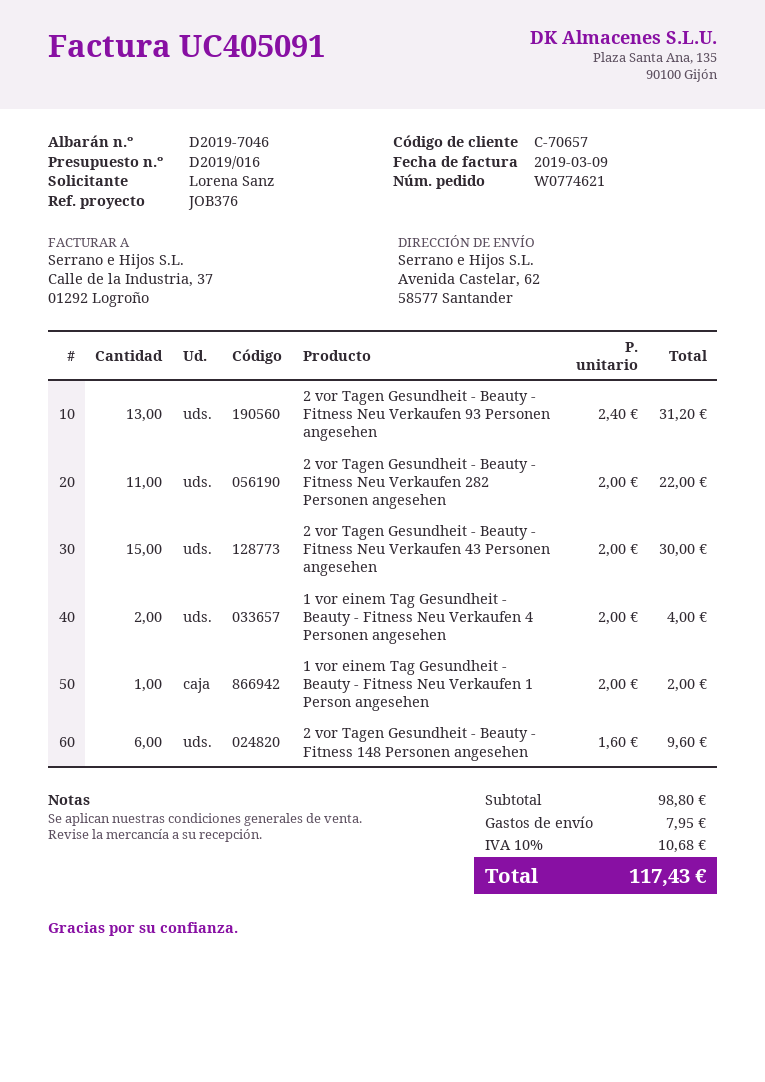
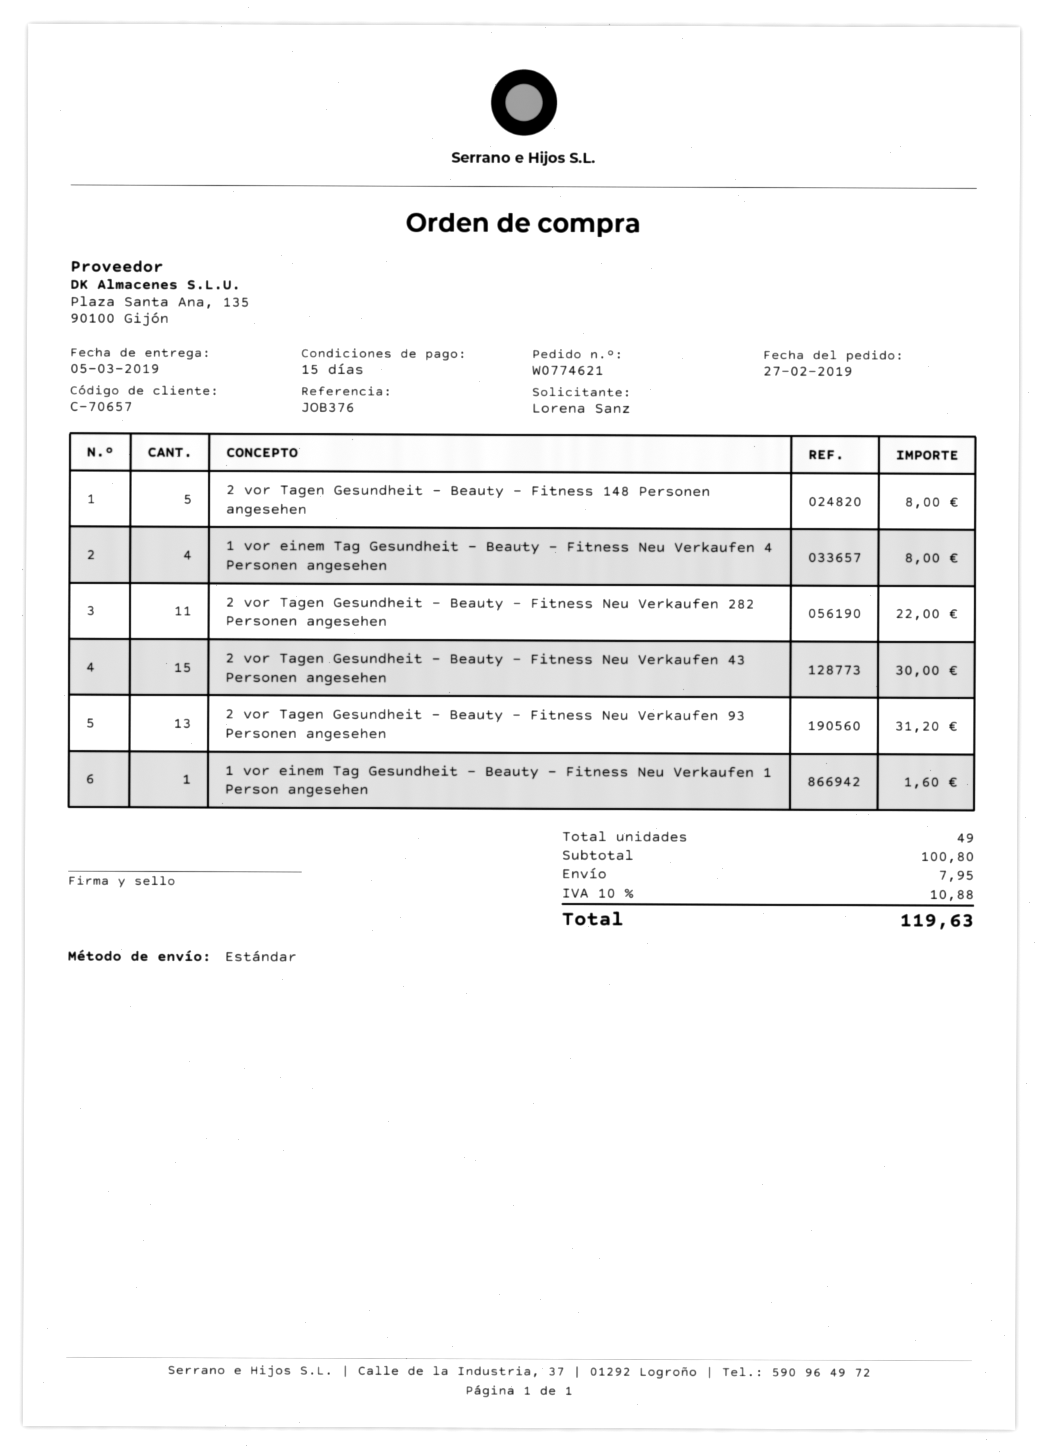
1 vor einem Tag Gesundheit - Beauty - Fitness Neu Verkaufen 4 Personen angesehen: 2 for 4.00 -> 4 for 8.00
1 vor einem Tag Gesundheit - Beauty - Fitness Neu Verkaufen 1 Person angesehen: 1 for 2.00 -> 1 for 1.60
2 vor Tagen Gesundheit - Beauty - Fitness 148 Personen angesehen: 6 for 9.60 -> 5 for 8.00
subtotal: 98.80 -> 100.80
tax: 10% = 10.68 -> 10% = 10.88
total: 117.43 -> 119.63

